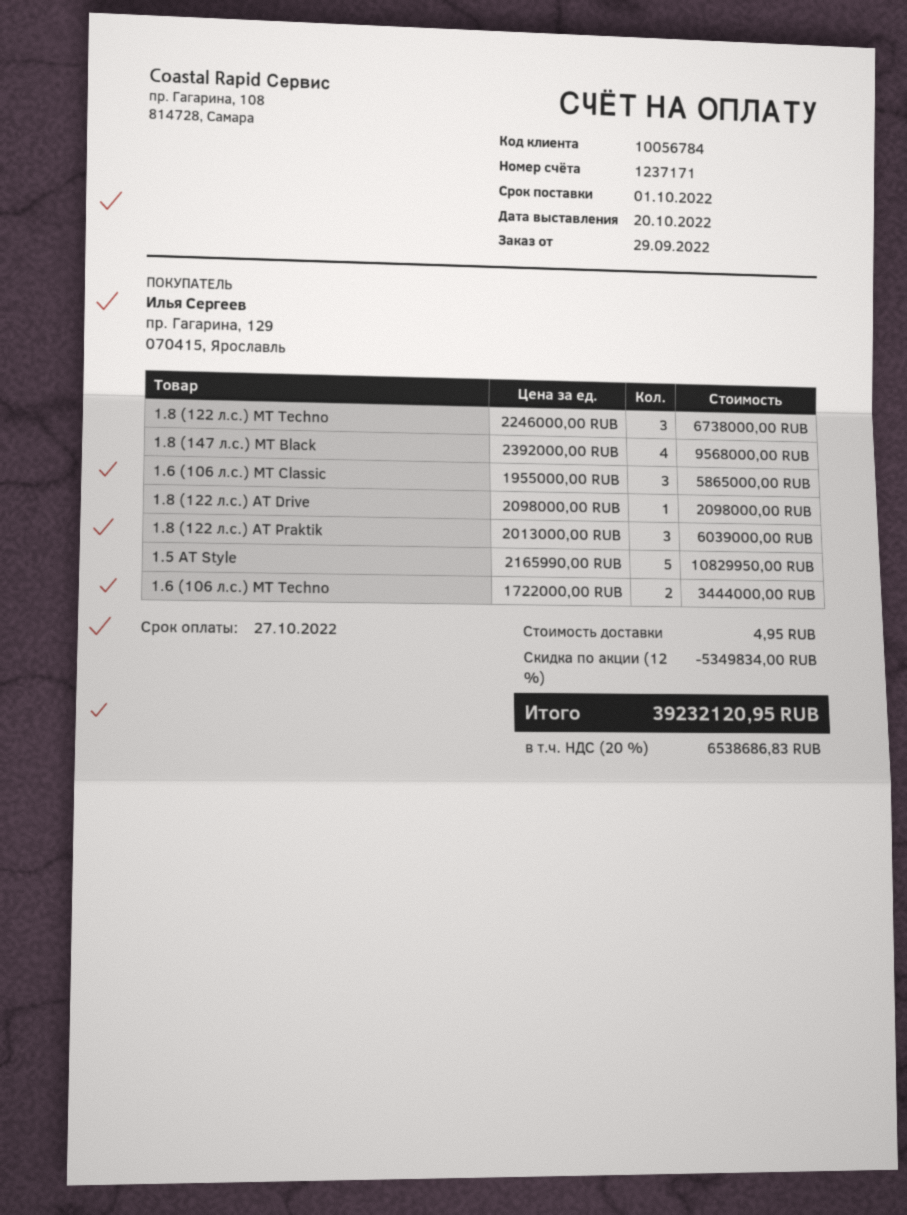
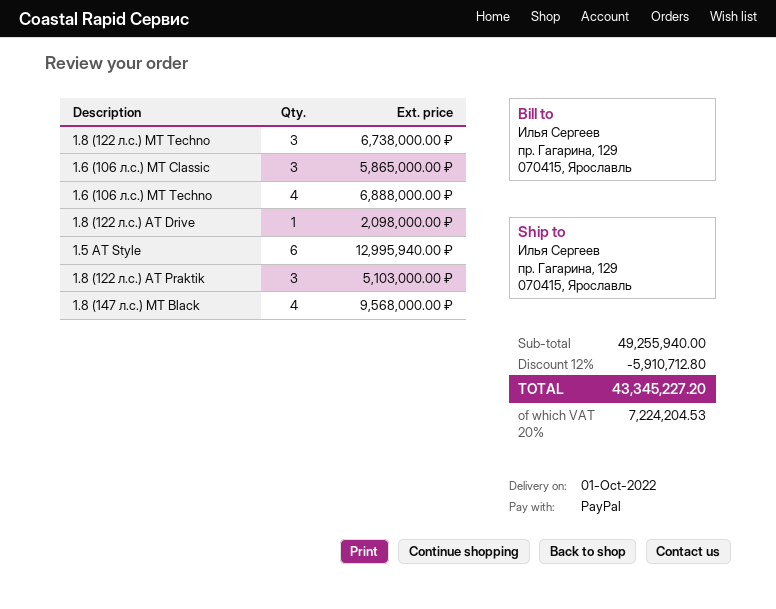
1.8 (122 л.с.) AT Praktik: 3 for 6039000.00 -> 3 for 5103000.00
1.5 AT Style: 5 for 10829950.00 -> 6 for 12995940.00
1.6 (106 л.с.) MT Techno: 2 for 3444000.00 -> 4 for 6888000.00
discount: 12% = 5349834.00 -> 12% = 5910712.80
shipping: 4.95 -> none
tax: 20% = 6538686.83 -> 20% = 7224204.53
total: 39232120.95 -> 43345227.20

